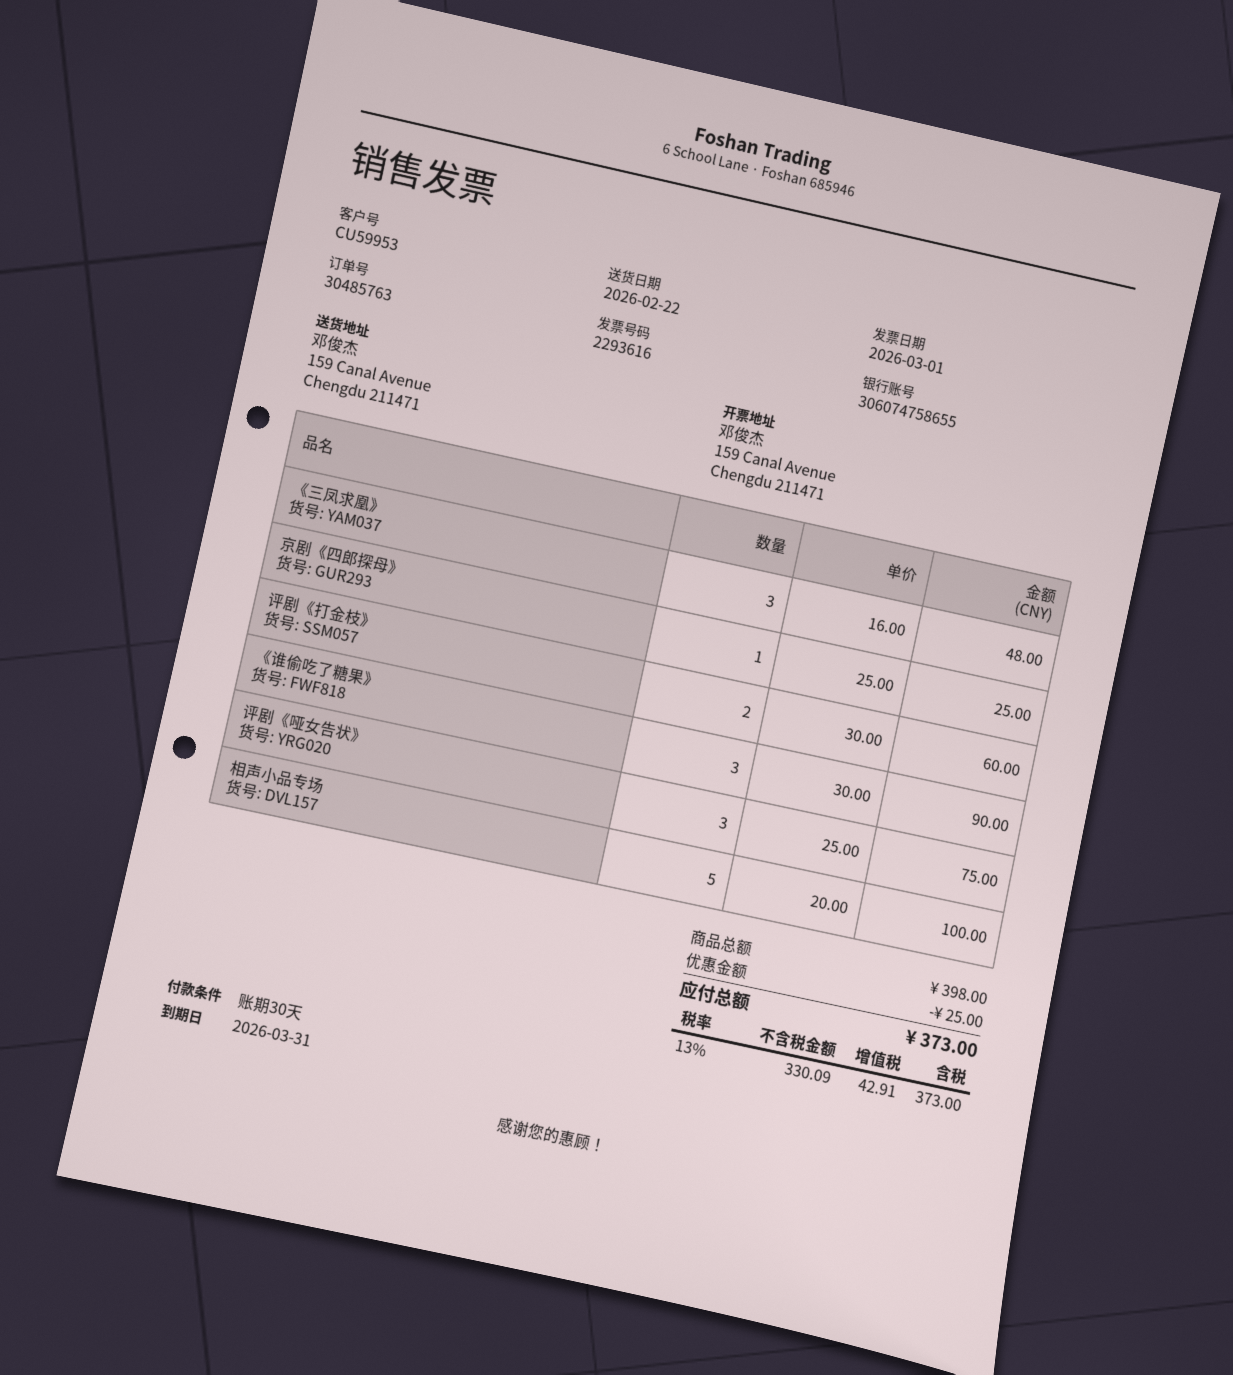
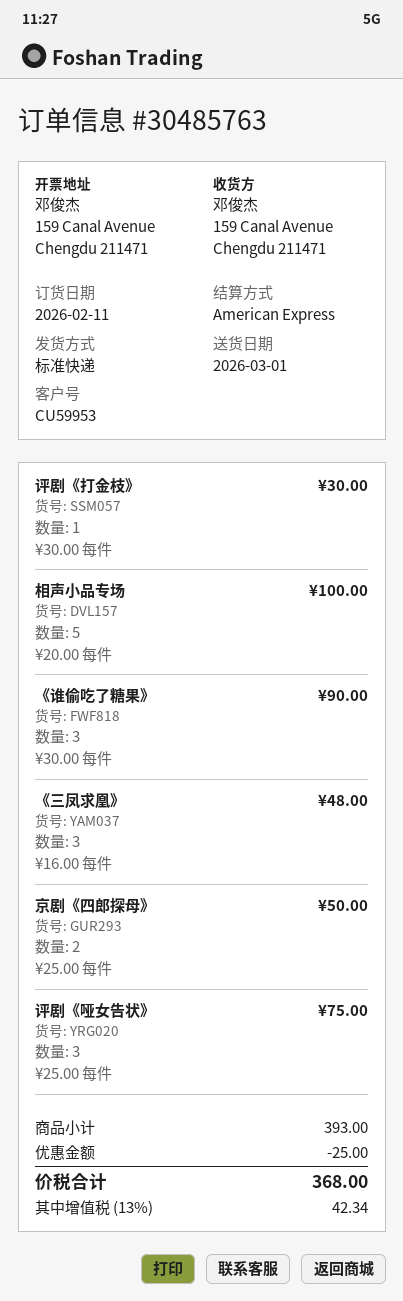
delivery date: 2026-02-22 -> 2026-03-01
京剧《四郎探母》: 1 x 25.00 = 25.00 -> 2 x 25.00 = 50.00
评剧《打金枝》: 2 x 30.00 = 60.00 -> 1 x 30.00 = 30.00
subtotal: 398.00 -> 393.00
tax: 13% = 42.91 -> 13% = 42.34
total: 373.00 -> 368.00

